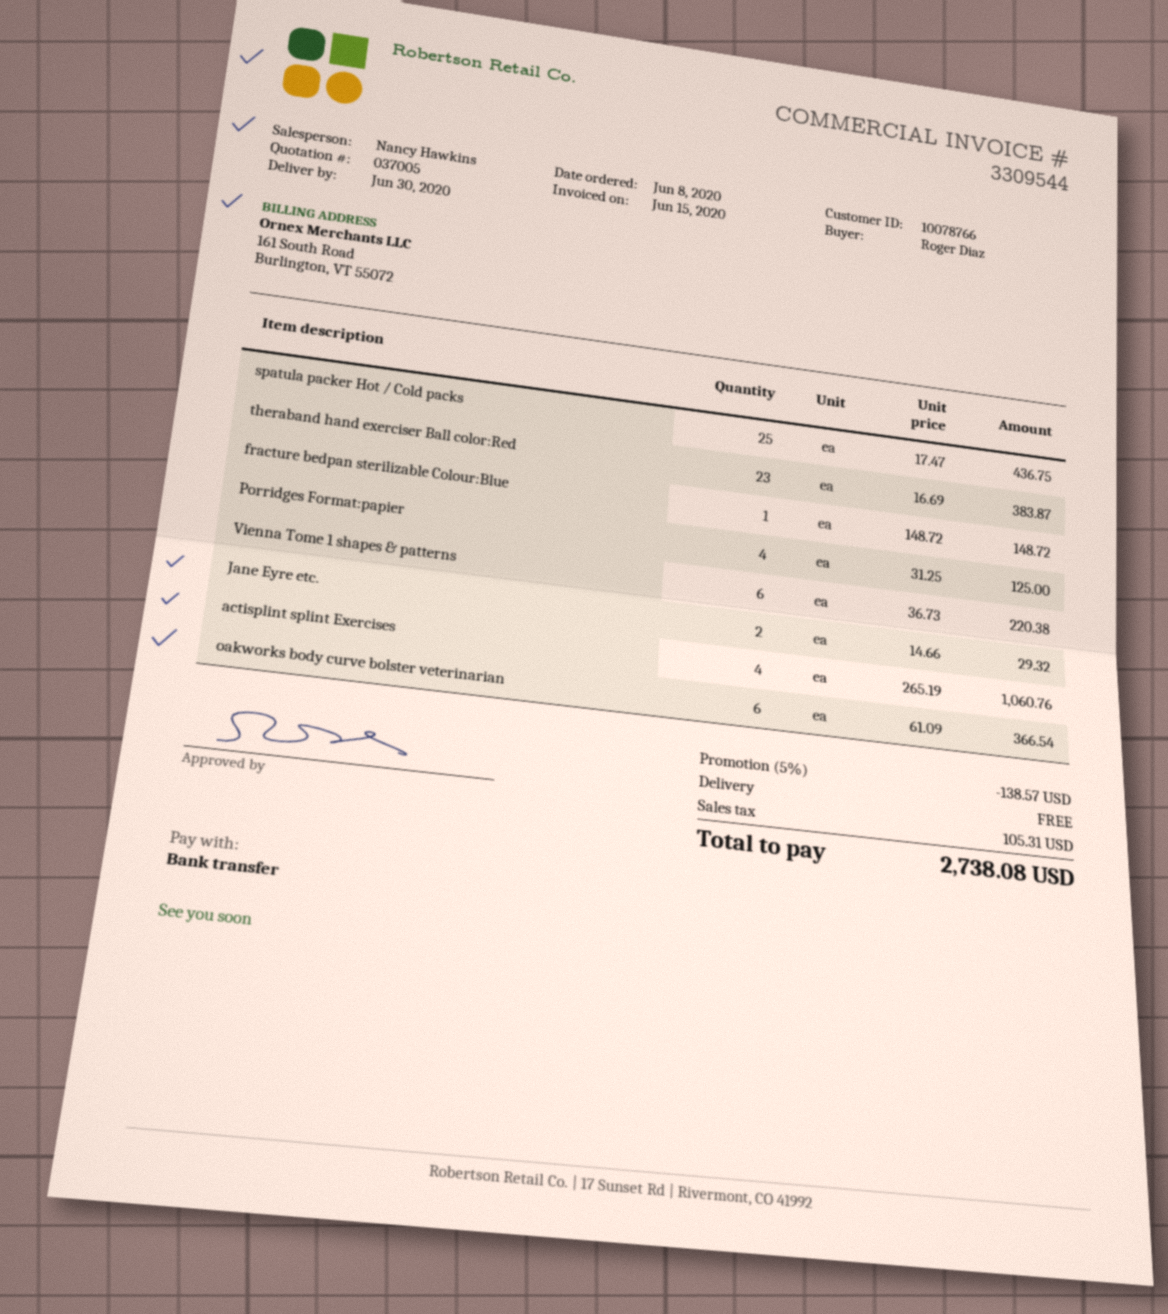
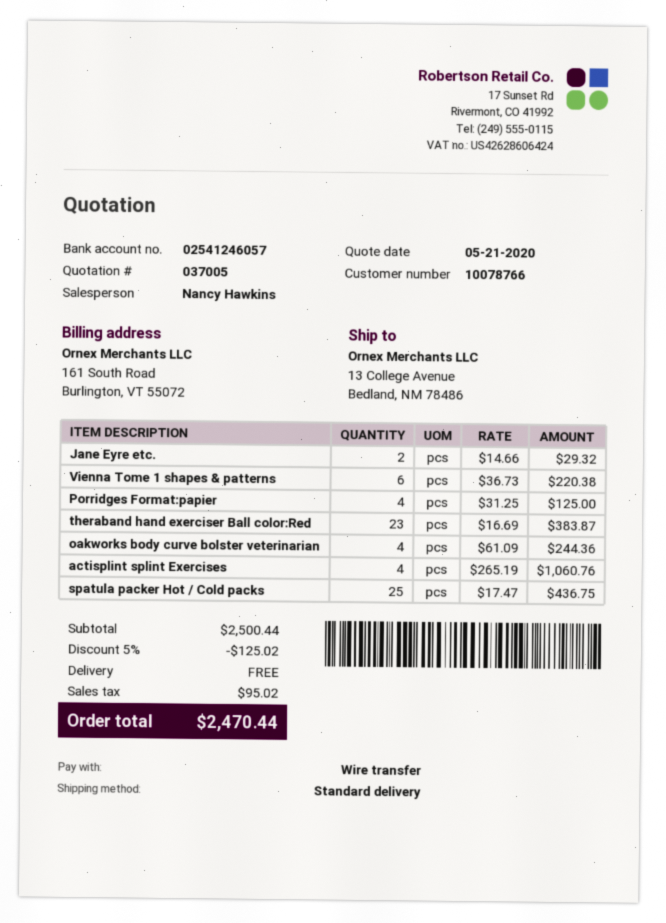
fracture bedpan sterilizable Colour:Blue: 1 x 148.72 = 148.72 -> none
oakworks body curve bolster veterinarian: 6 x 61.09 = 366.54 -> 4 x 61.09 = 244.36
discount: 5% = 138.57 -> 5% = 125.02
tax: 105.31 -> 95.02
total: 2738.08 -> 2470.44

